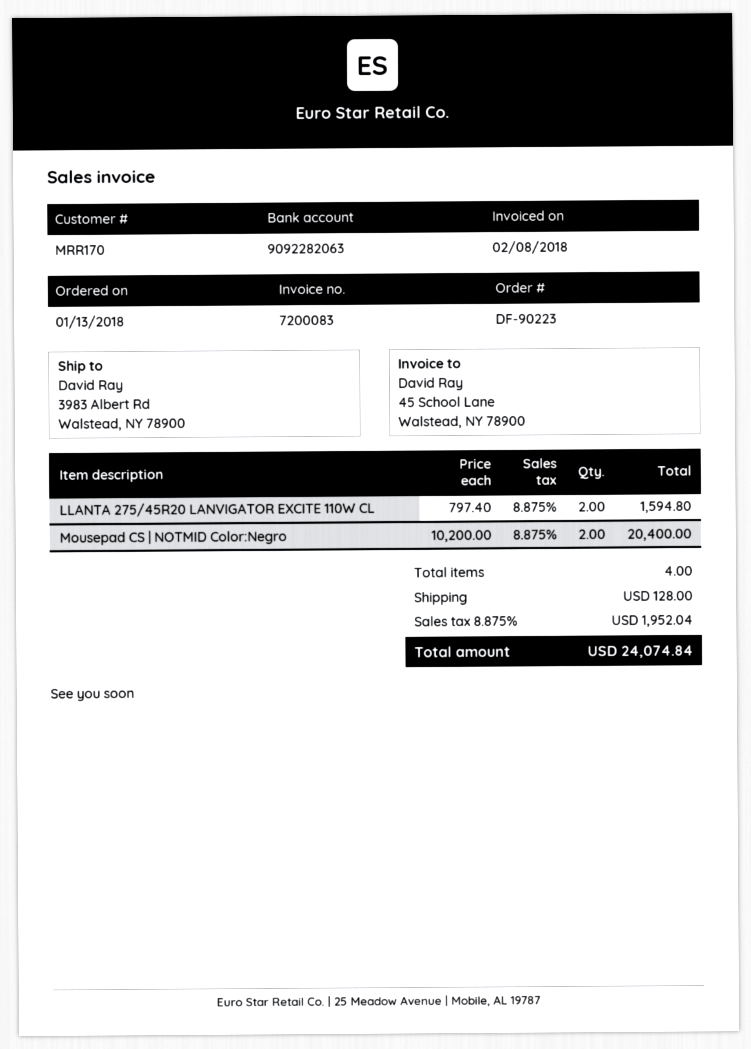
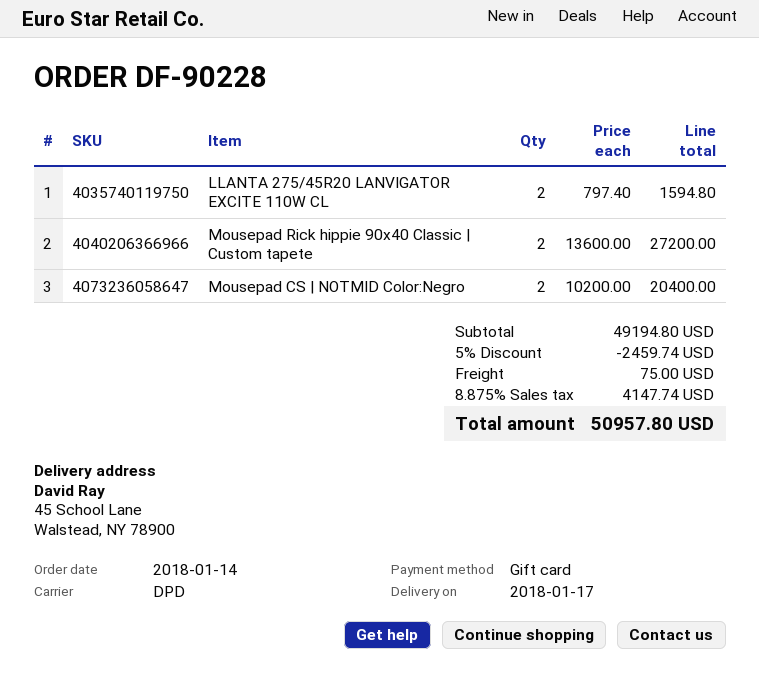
order number: DF-90223 -> DF-90228
order date: 2018-01-13 -> 2018-01-14
ship to: 3983 Albert Rd, Walstead, NY 78900 -> 45 School Lane, Walstead, NY 78900
Mousepad Rick hippie 90x40 Classic | Custom tapete: none -> 2 x 13600.00 = 27200.00
discount: none -> 5% = 2459.74
shipping: 128.00 -> 75.00
tax: 8.875% = 1952.04 -> 8.875% = 4147.74
total: 24074.84 -> 50957.80

